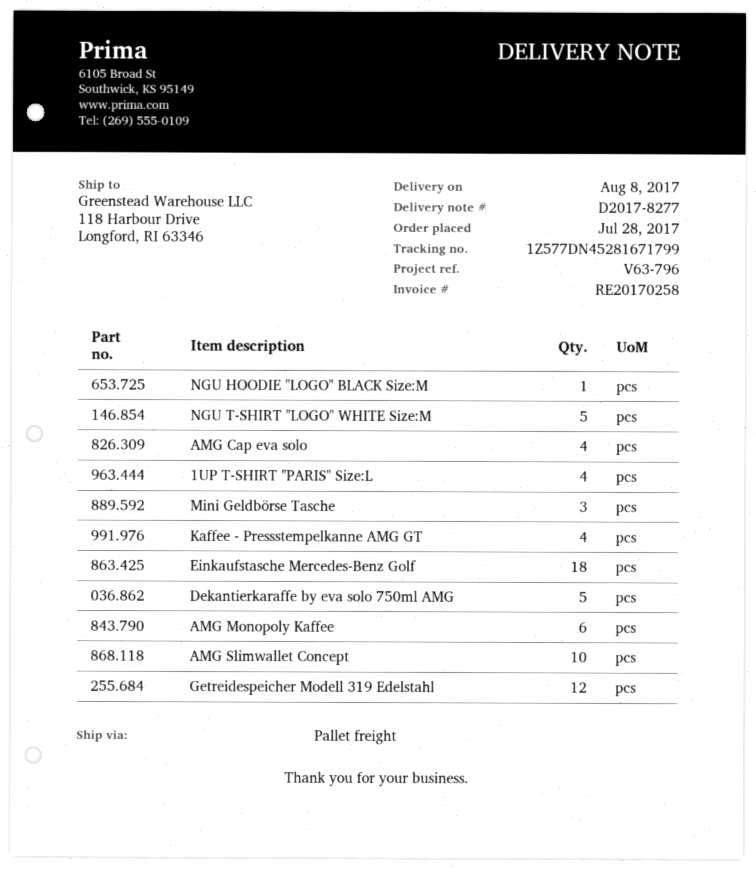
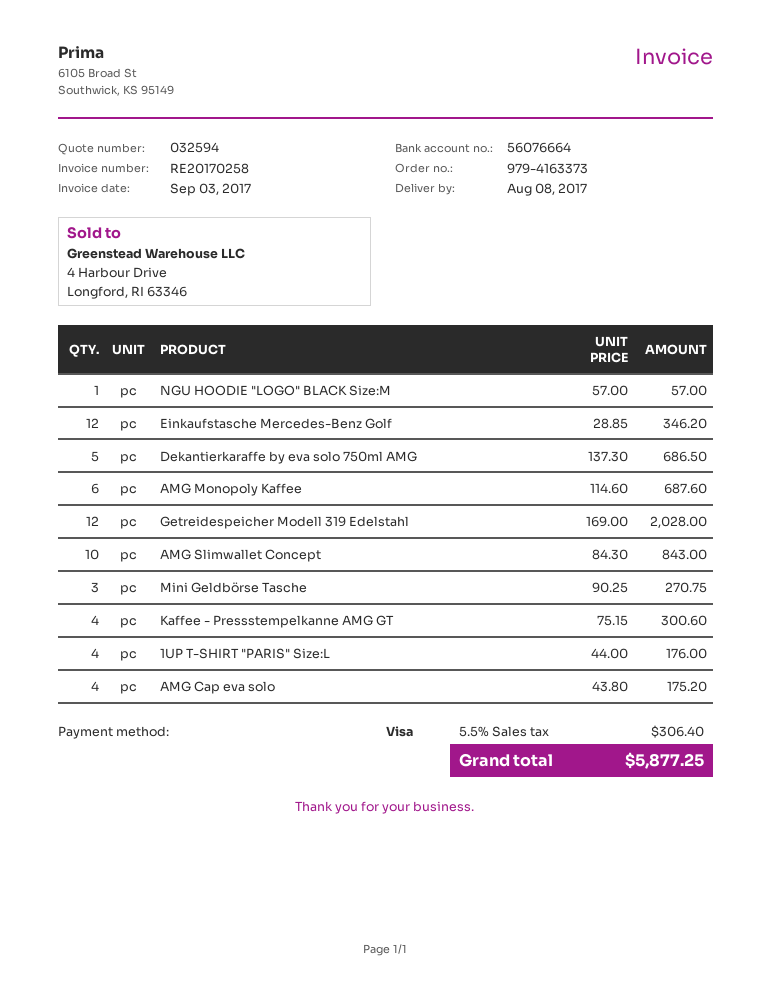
NGU T-SHIRT "LOGO" WHITE Size:M: 5 -> none
Einkaufstasche Mercedes-Benz Golf: 18 -> 12

